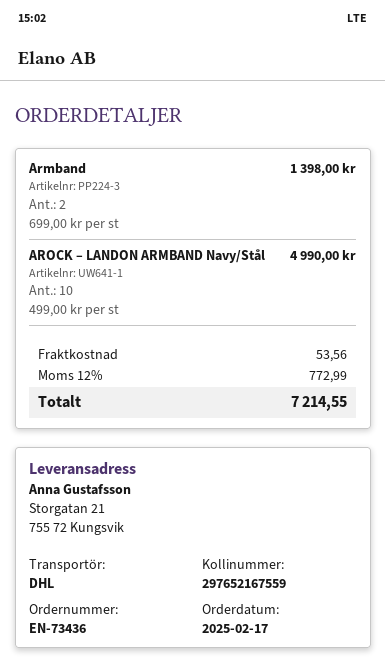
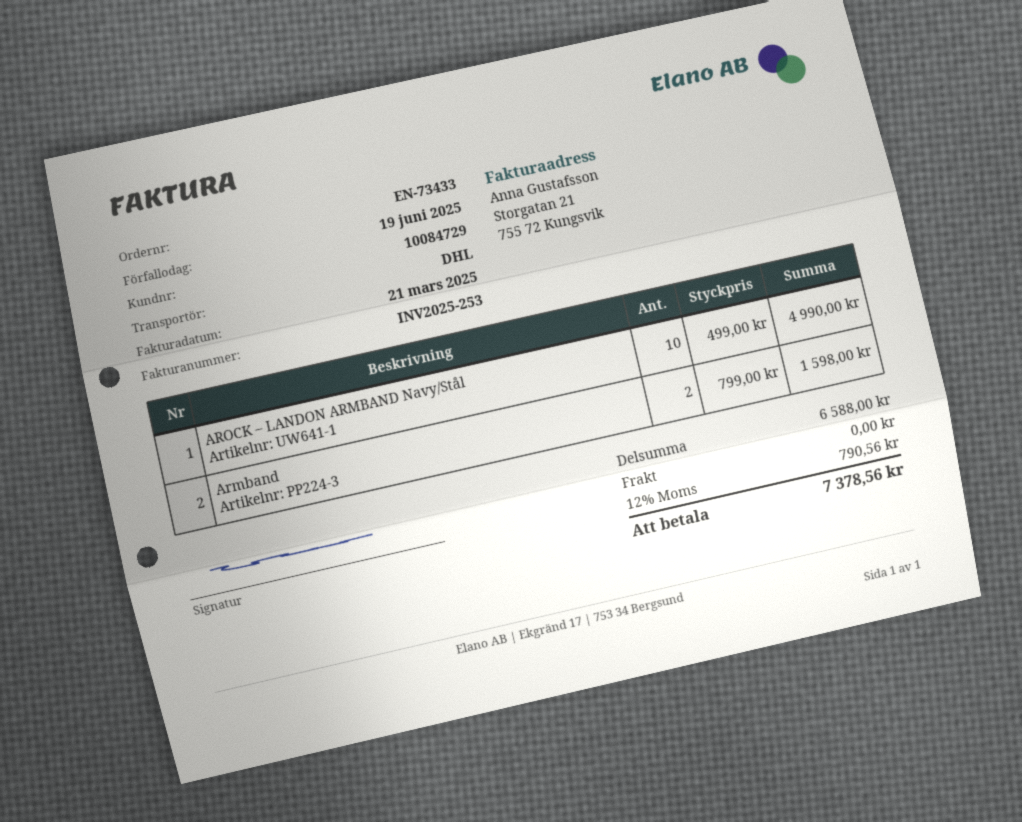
order number: EN-73436 -> EN-73433
Armband: 2 x 699.00 = 1398.00 -> 2 x 799.00 = 1598.00
shipping: 53.56 -> 0.00
tax: 12% = 772.99 -> 12% = 790.56
total: 7214.55 -> 7378.56

